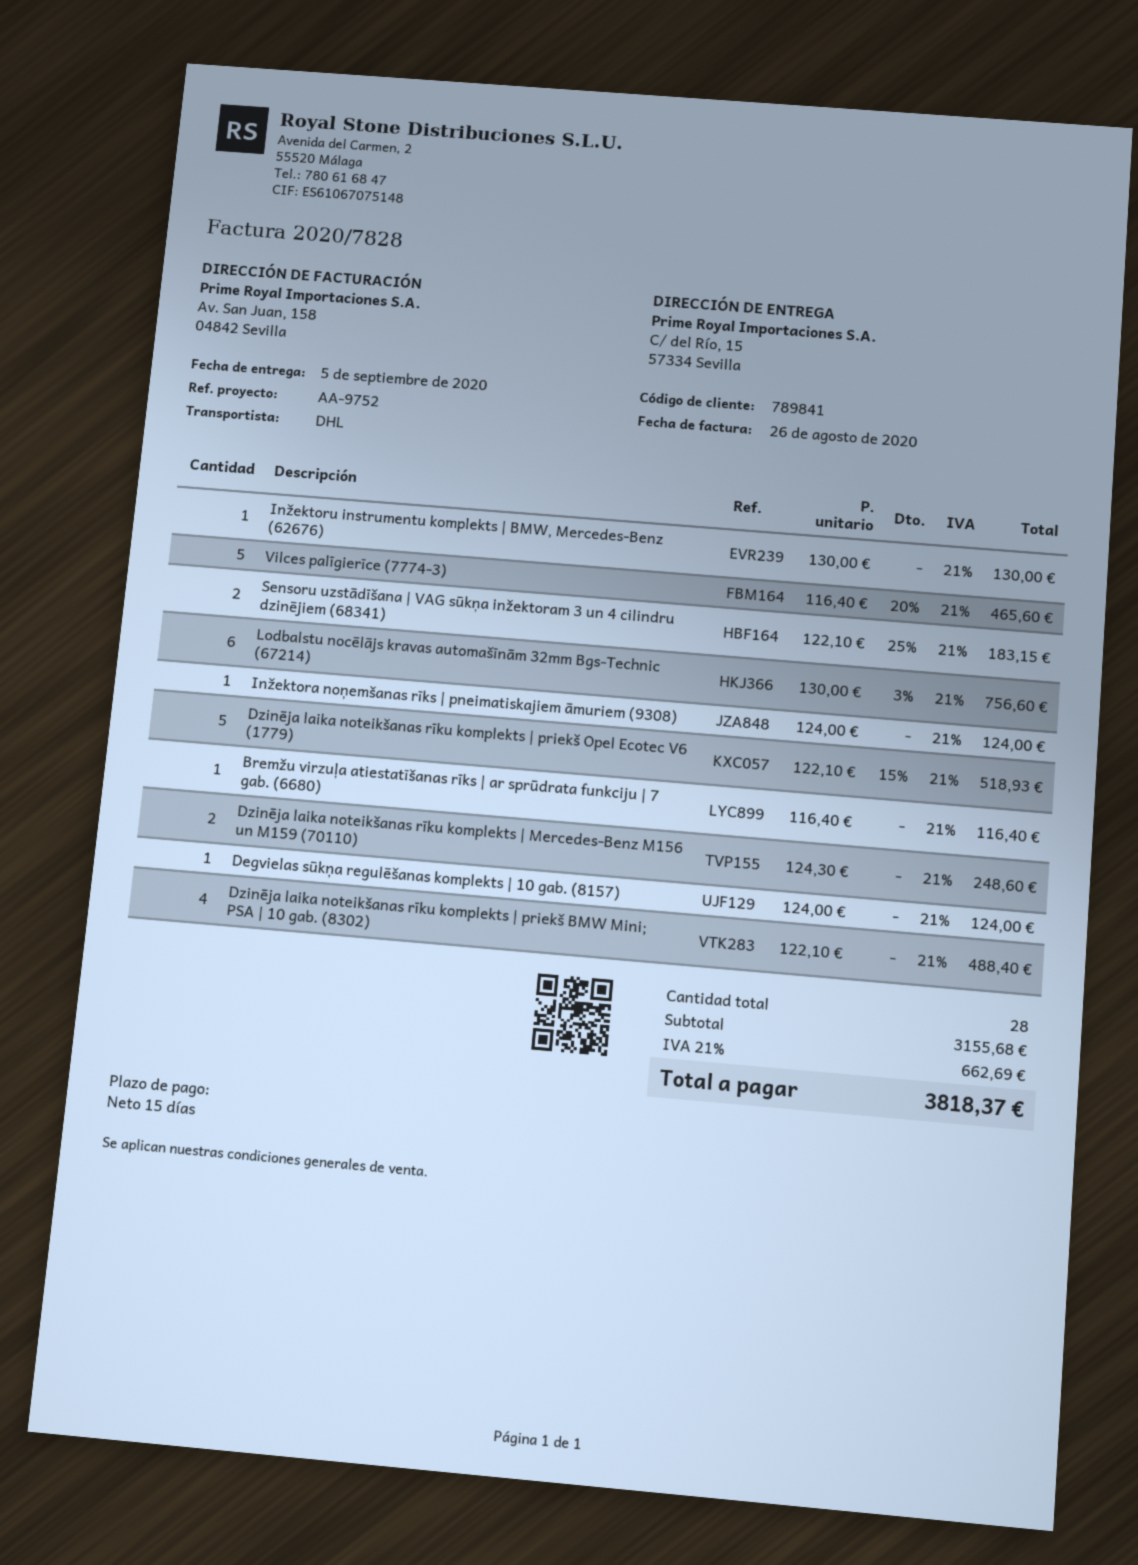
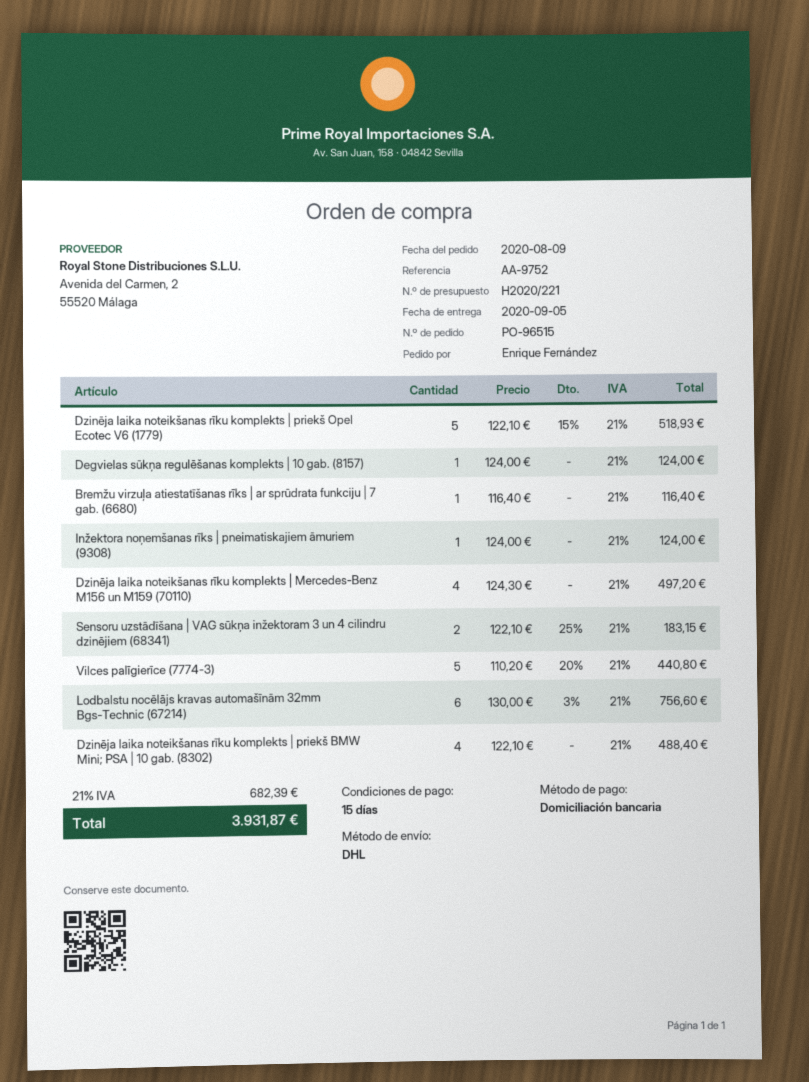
Inžektoru instrumentu komplekts | BMW, Mercedes-Benz (62676): 1 x 130.00 = 130.00 -> none
Vilces palīgierīce (7774-3): 5 x 116.40 - 20% = 465.60 -> 5 x 110.20 - 20% = 440.80
Dzinēja laika noteikšanas rīku komplekts | Mercedes-Benz M156 un M159 (70110): 2 x 124.30 = 248.60 -> 4 x 124.30 = 497.20
tax: 21% = 662.69 -> 21% = 682.39
total: 3818.37 -> 3931.87

